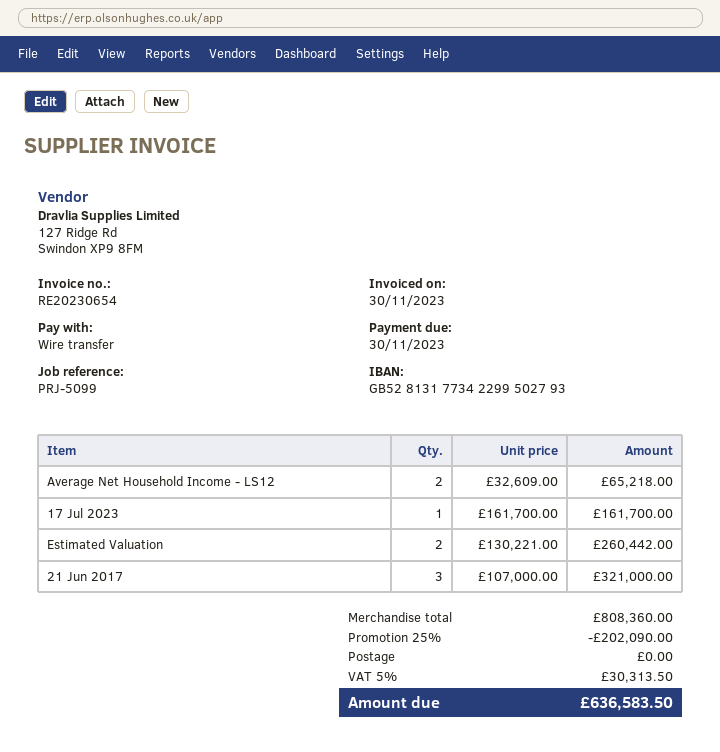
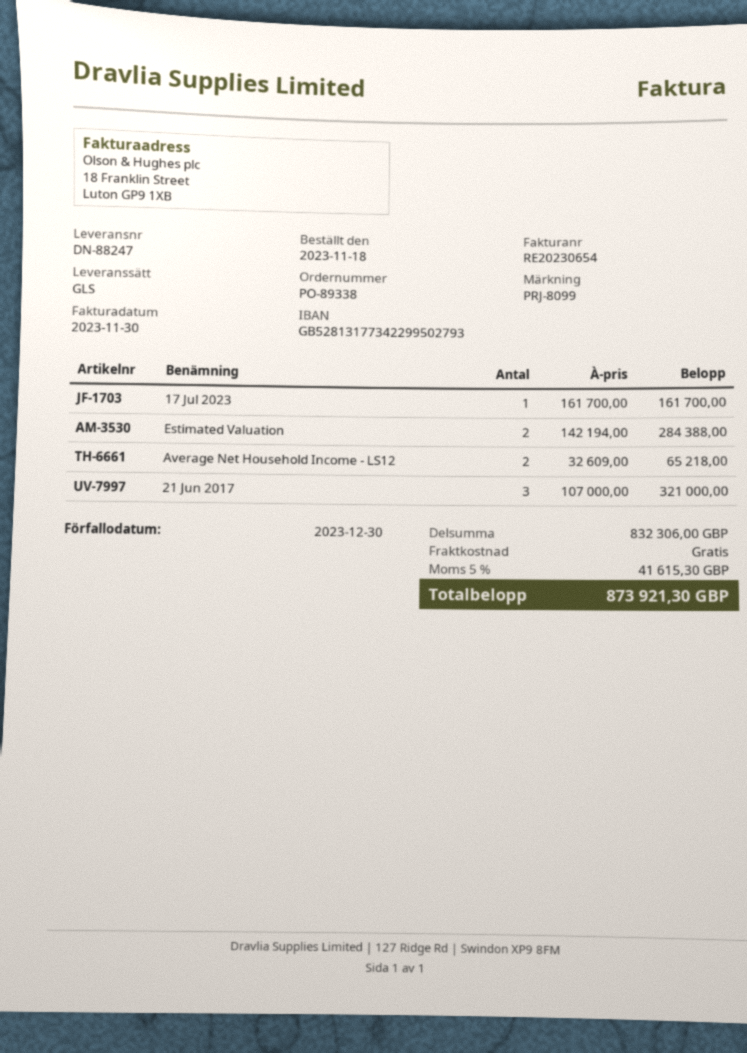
due date: 2023-11-30 -> 2023-12-30
reference: PRJ-5099 -> PRJ-8099
Estimated Valuation: 2 x 130221.00 = 260442.00 -> 2 x 142194.00 = 284388.00
subtotal: 808360.00 -> 832306.00
discount: 25% = 202090.00 -> none
tax: 5% = 30313.50 -> 5% = 41615.30
total: 636583.50 -> 873921.30

